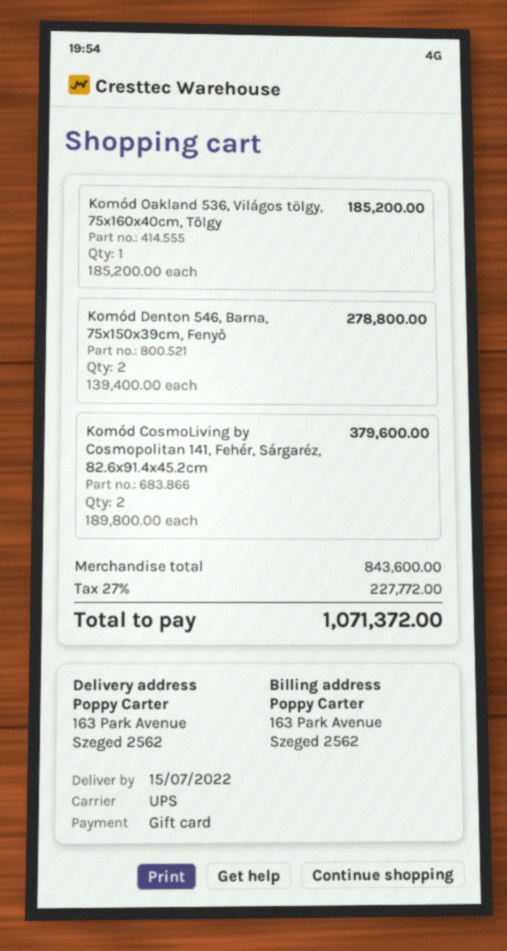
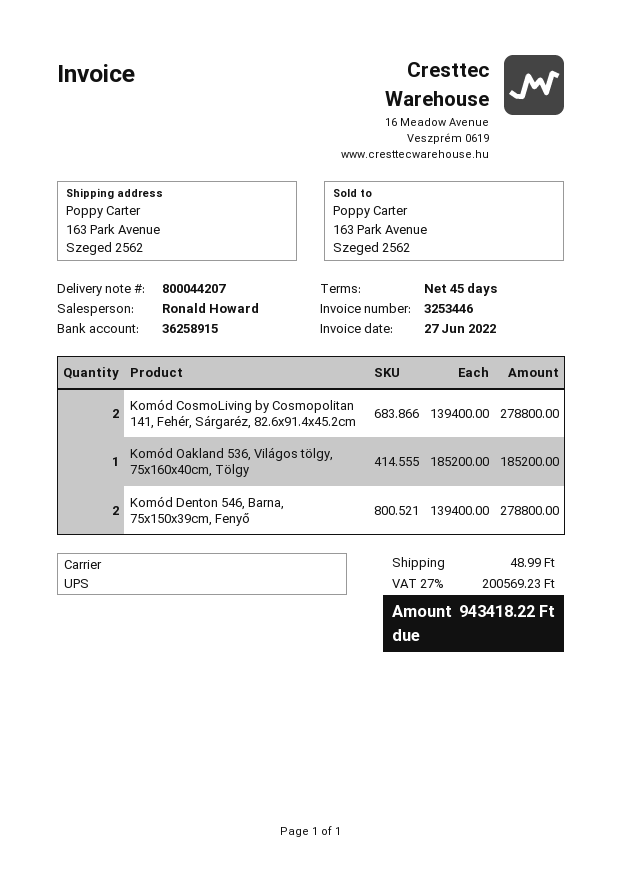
Komód CosmoLiving by Cosmopolitan 141, Fehér, Sárgaréz, 82.6x91.4x45.2cm: 2 x 189800.00 = 379600.00 -> 2 x 139400.00 = 278800.00
shipping: none -> 48.99
tax: 27% = 227772.00 -> 27% = 200569.23
total: 1071372.00 -> 943418.22

